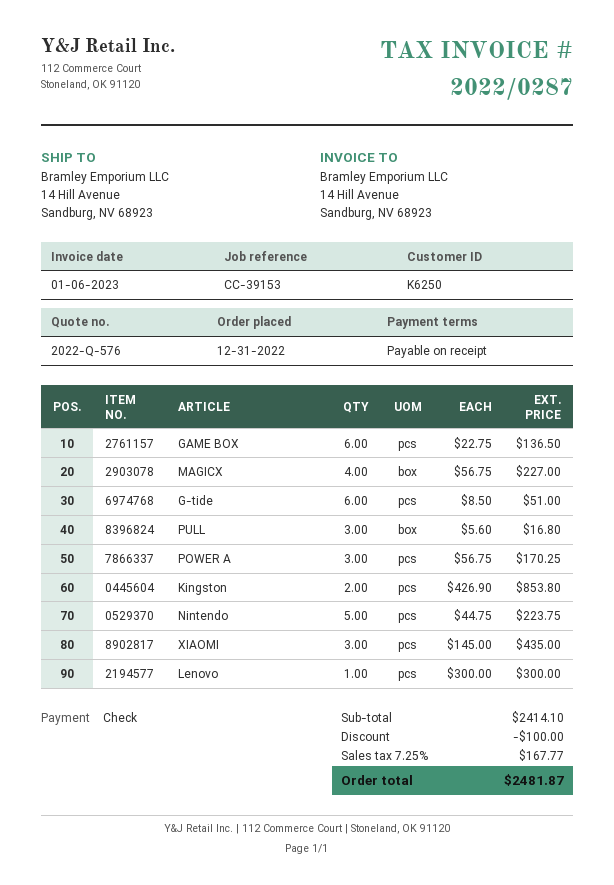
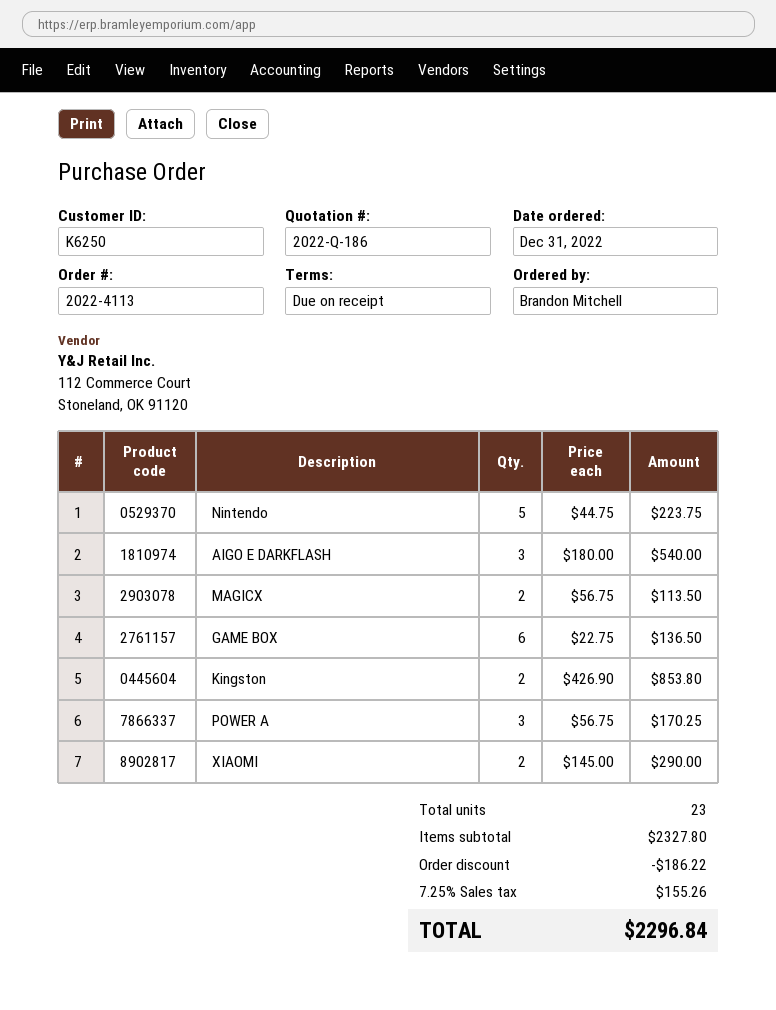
quote number: 2022-Q-576 -> 2022-Q-186
MAGICX: 4 x 56.75 = 227.00 -> 2 x 56.75 = 113.50
G-tide: 6 x 8.50 = 51.00 -> none
PULL: 3 x 5.60 = 16.80 -> none
XIAOMI: 3 x 145.00 = 435.00 -> 2 x 145.00 = 290.00
Lenovo: 1 x 300.00 = 300.00 -> none
AIGO E DARKFLASH: none -> 3 x 180.00 = 540.00
subtotal: 2414.10 -> 2327.80
discount: 100.00 -> 186.22
tax: 7.25% = 167.77 -> 7.25% = 155.26
total: 2481.87 -> 2296.84

